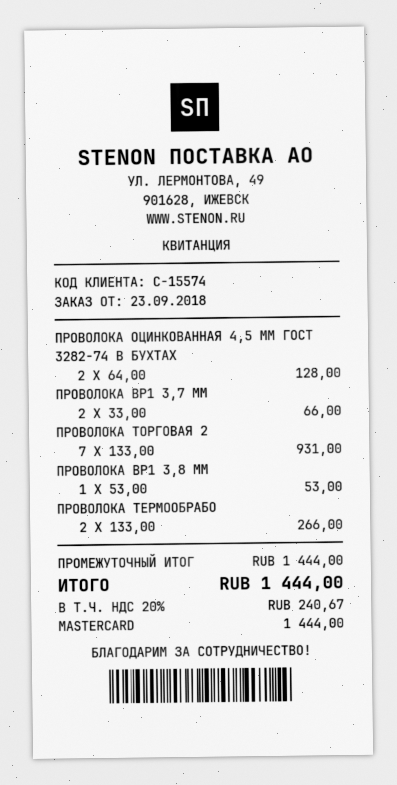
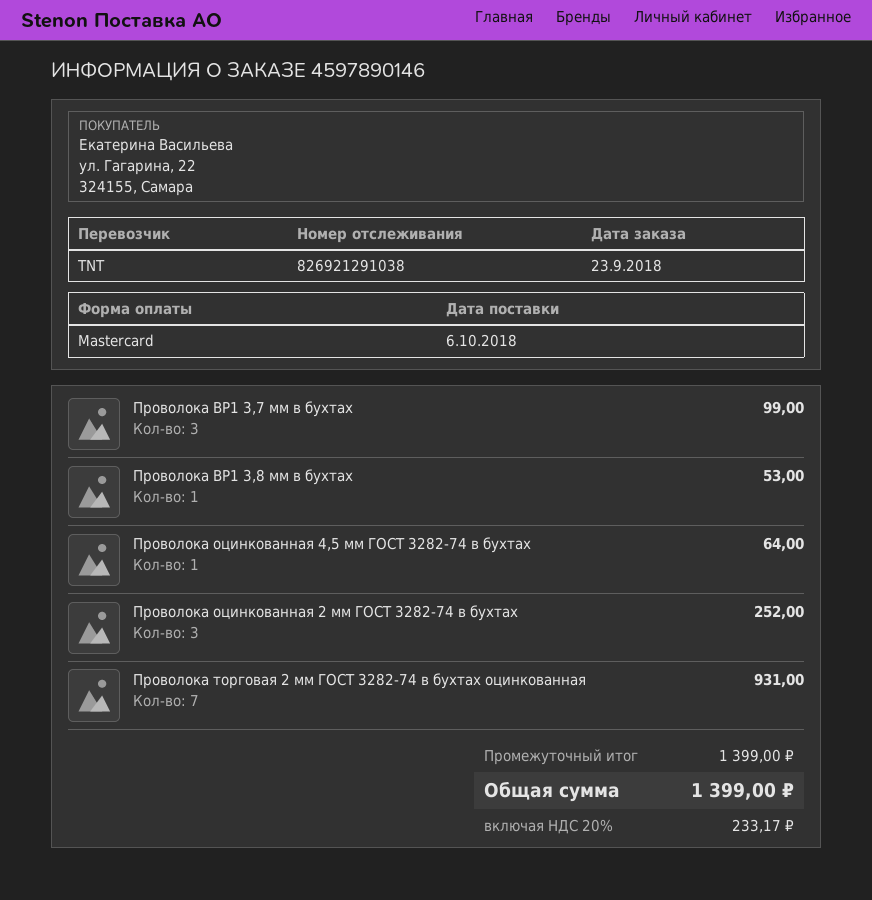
ПРОВОЛОКА ОЦИНКОВАННАЯ 4,5 ММ ГОСТ 3282-74 В БУХТАХ: 2 for 128.00 -> 1 for 64.00
ПРОВОЛОКА ВР1 3,7 ММ: 2 for 66.00 -> 3 for 99.00
ПРОВОЛОКА ТЕРМООБРАБО: 2 for 266.00 -> none
Проволока оцинкованная 2 мм ГОСТ 3282-74 в бухтах: none -> 3 for 252.00
subtotal: 1444.00 -> 1399.00
tax: 20% = 240.67 -> 20% = 233.17
total: 1444.00 -> 1399.00

